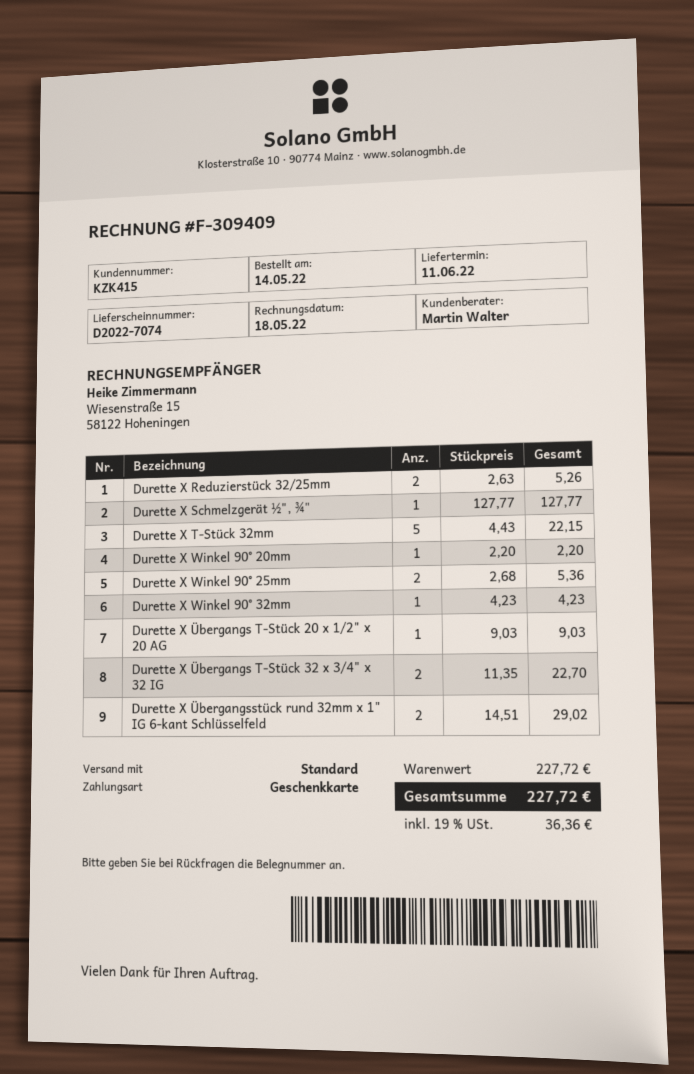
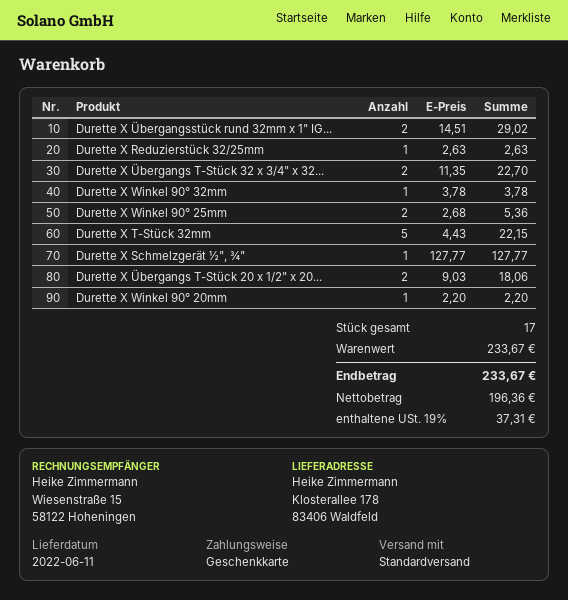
Durette X Reduzierstück 32/25mm: 2 x 2.63 = 5.26 -> 1 x 2.63 = 2.63
Durette X Winkel 90° 32mm: 1 x 4.23 = 4.23 -> 1 x 3.78 = 3.78
Durette X Übergangs T-Stück 20 x 1/2" x 20 AG: 1 x 9.03 = 9.03 -> 2 x 9.03 = 18.06
subtotal: 227.72 -> 233.67
tax: 19% = 36.36 -> 19% = 37.31
total: 227.72 -> 233.67

